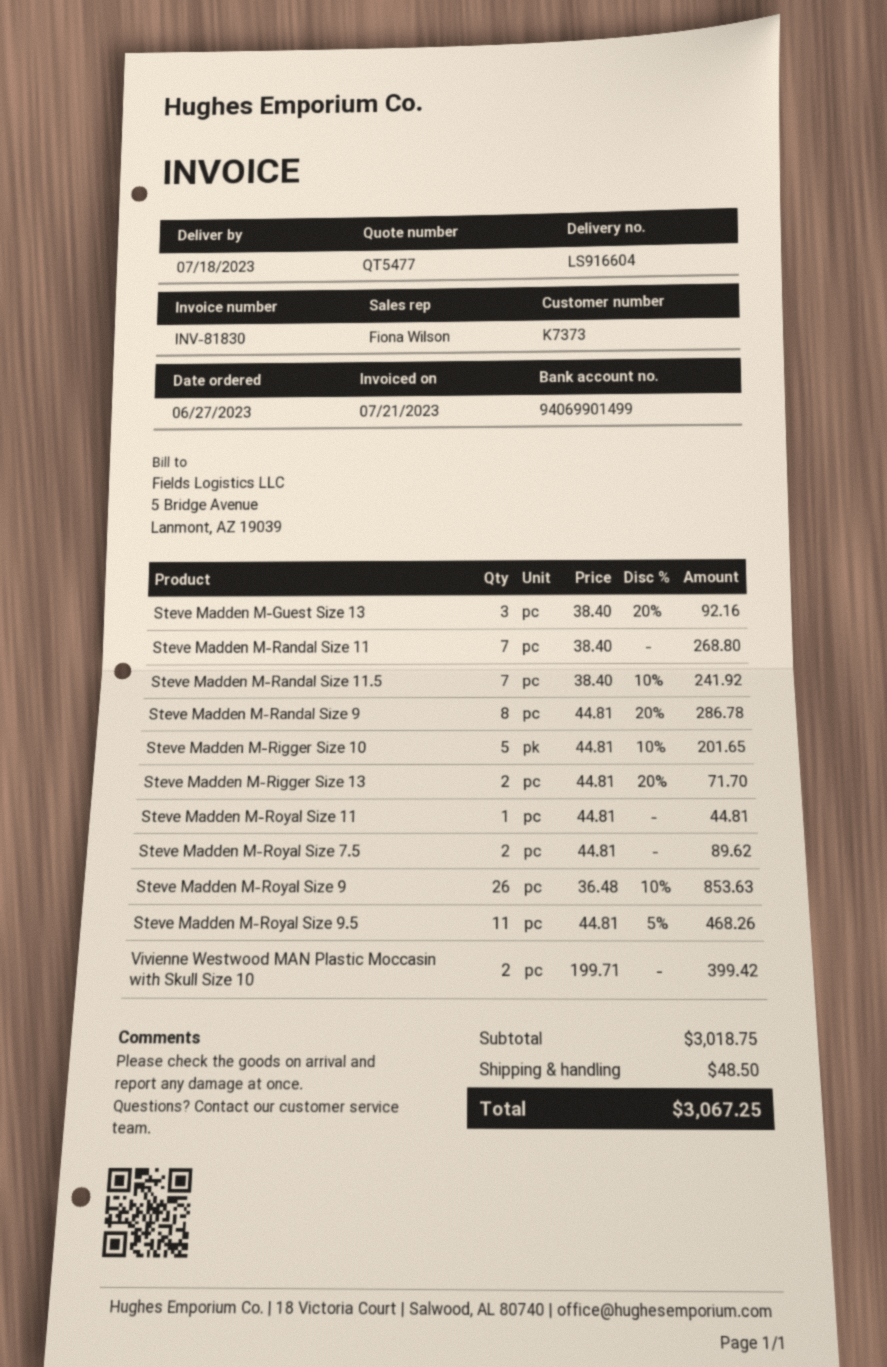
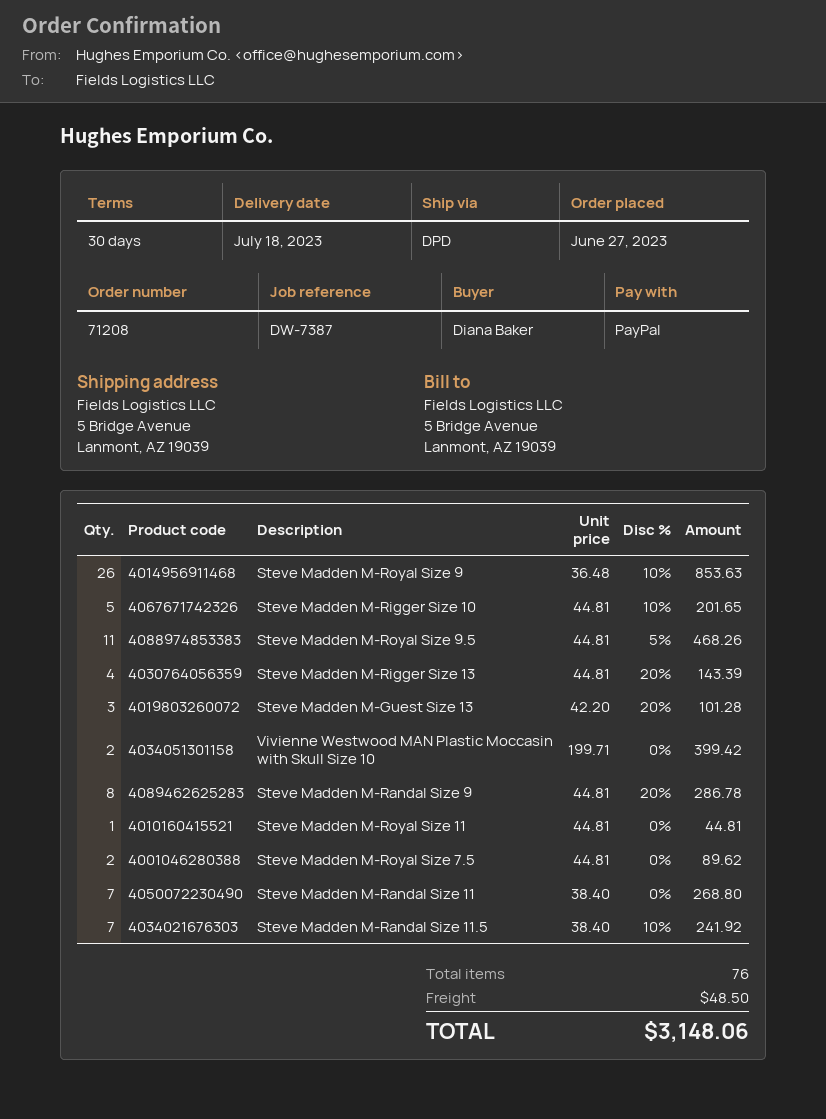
Steve Madden M-Guest Size 13: 3 x 38.40 - 20% = 92.16 -> 3 x 42.20 - 20% = 101.28
Steve Madden M-Rigger Size 13: 2 x 44.81 - 20% = 71.70 -> 4 x 44.81 - 20% = 143.39
total: 3067.25 -> 3148.06

